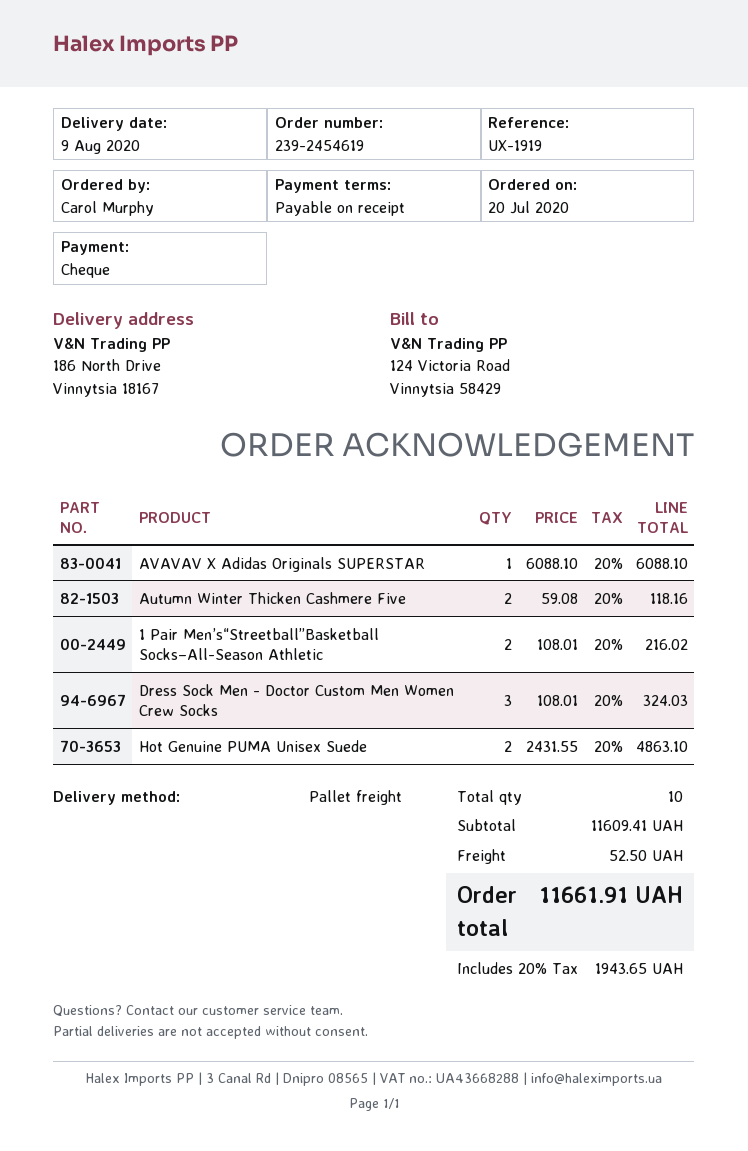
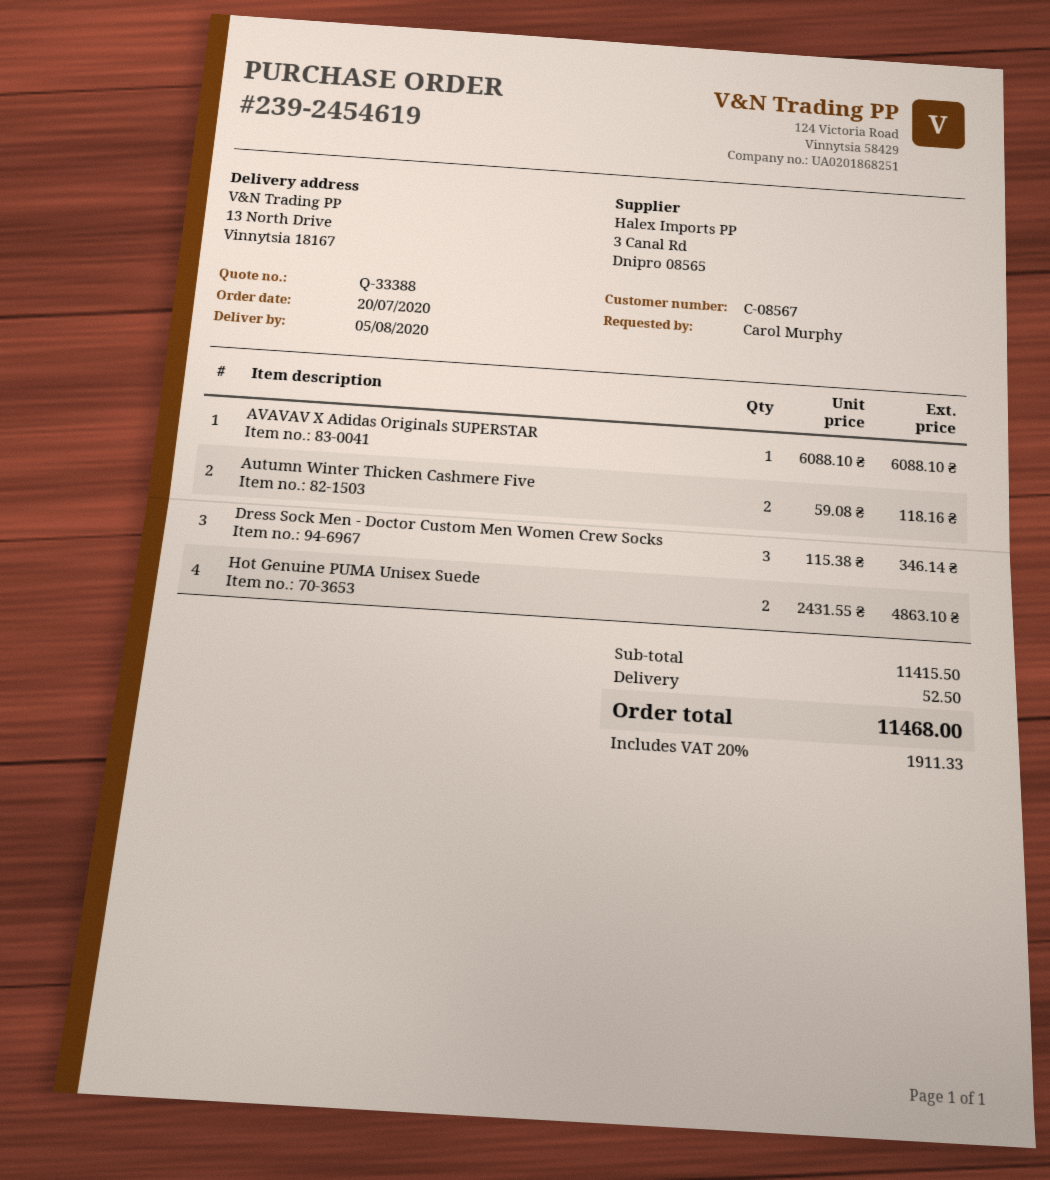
delivery date: 2020-08-09 -> 2020-08-05
ship to: 186 North Drive, Vinnytsia 18167 -> 13 North Drive, Vinnytsia 18167
1 Pair Men’s“Streetball”Basketball Socks–All-Season Athletic: 2 x 108.01 = 216.02 -> none
Dress Sock Men - Doctor Custom Men Women Crew Socks: 3 x 108.01 = 324.03 -> 3 x 115.38 = 346.14
subtotal: 11609.41 -> 11415.50
tax: 20% = 1943.65 -> 20% = 1911.33
total: 11661.91 -> 11468.00

